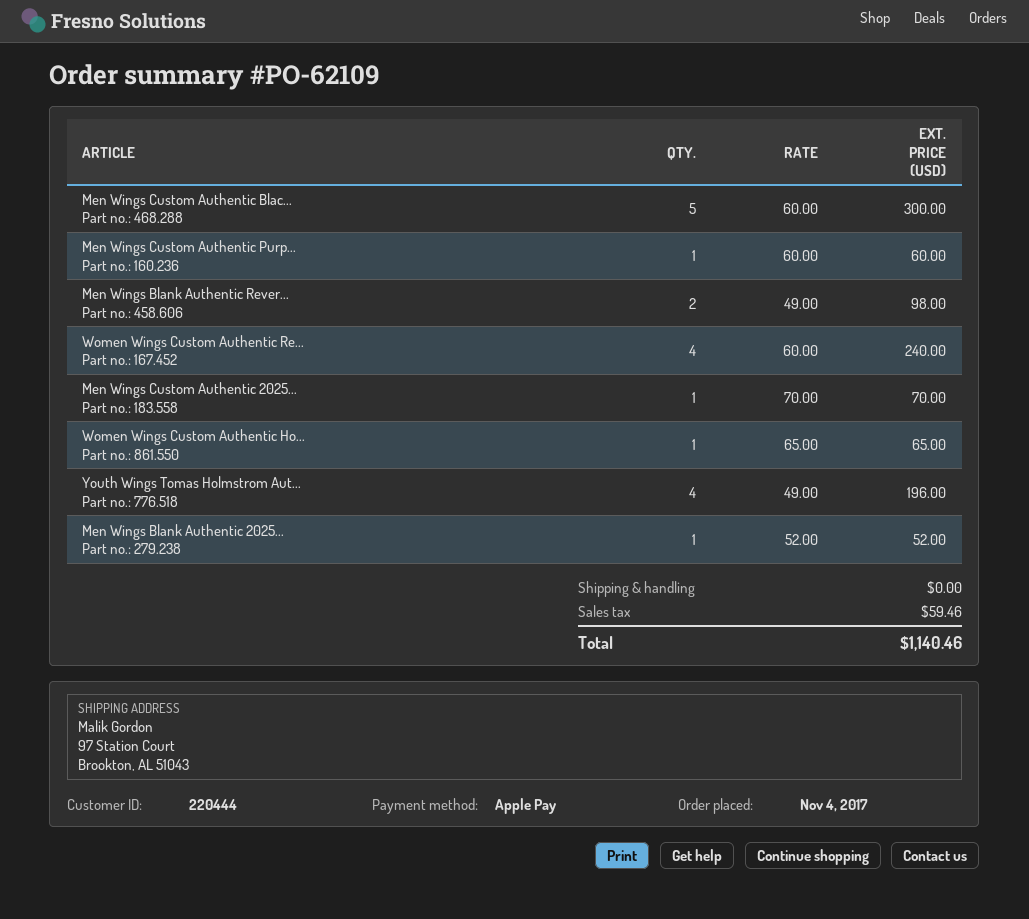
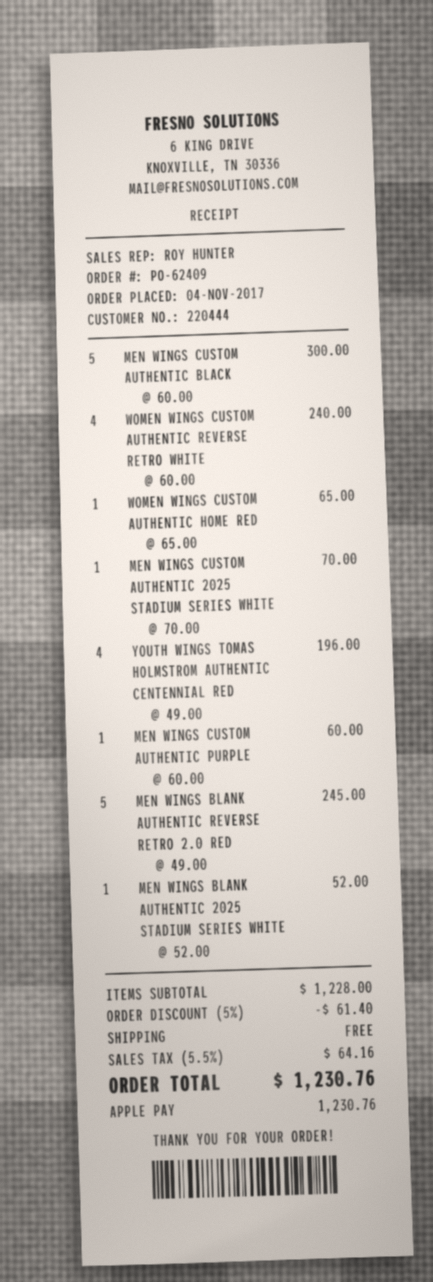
order number: PO-62109 -> PO-62409
Men Wings Blank Authentic Rever...: 2 x 49.00 = 98.00 -> 5 x 49.00 = 245.00
discount: none -> 5% = 61.40
tax: 59.46 -> 64.16
total: 1140.46 -> 1230.76

